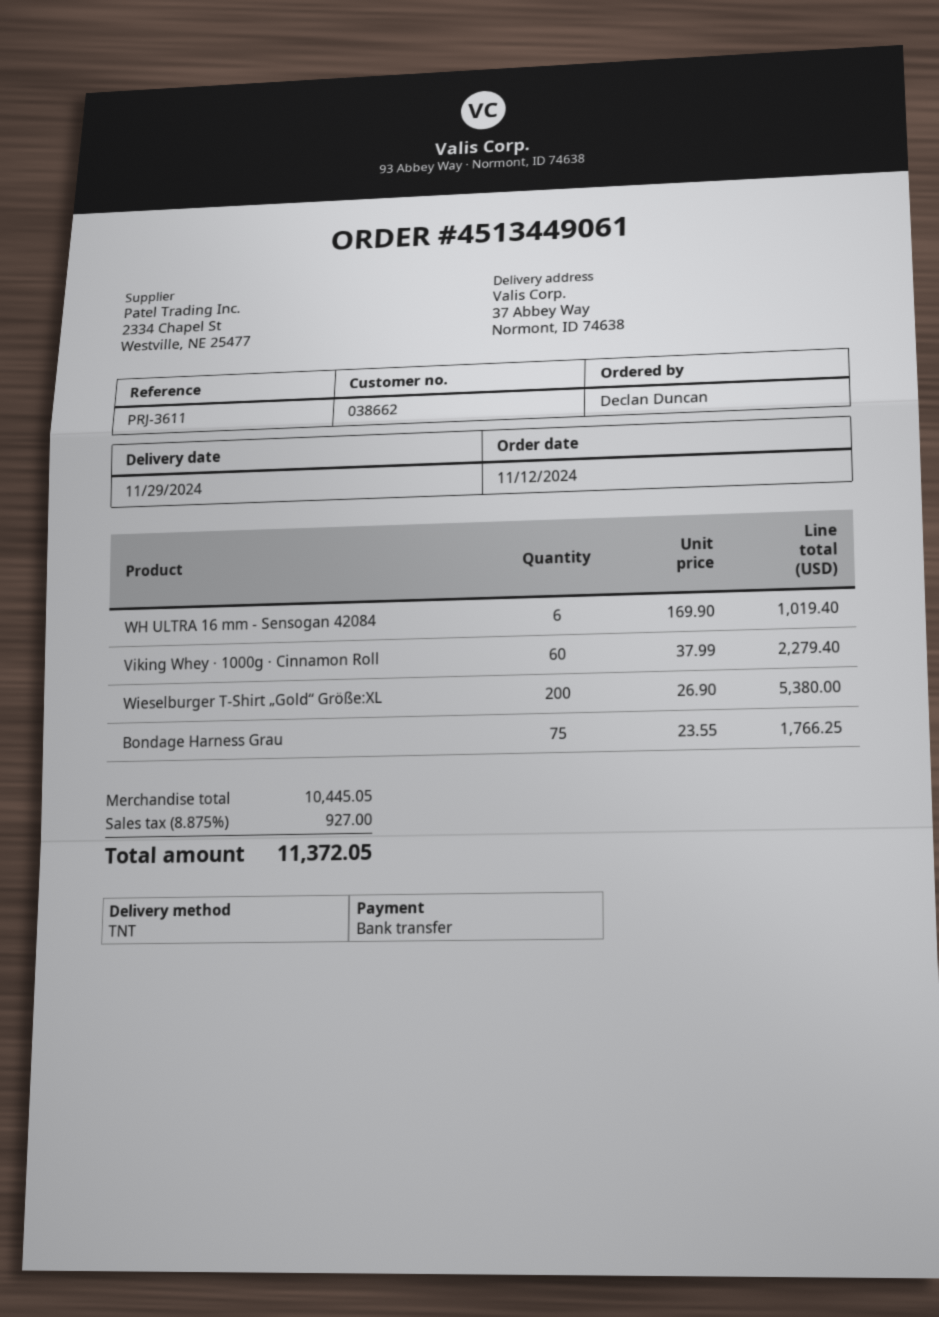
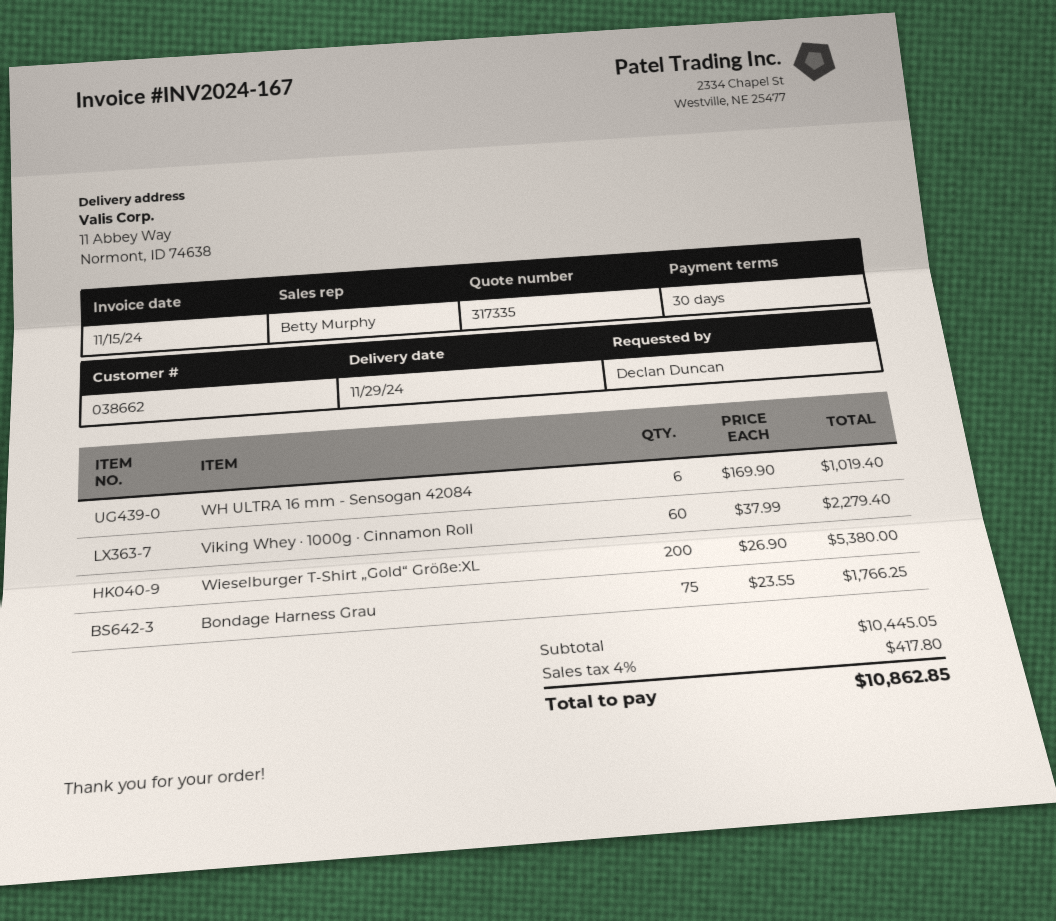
ship to: 37 Abbey Way, Normont, ID 74638 -> 11 Abbey Way, Normont, ID 74638
tax: 8.875% = 927.00 -> 4% = 417.80
total: 11372.05 -> 10862.85

